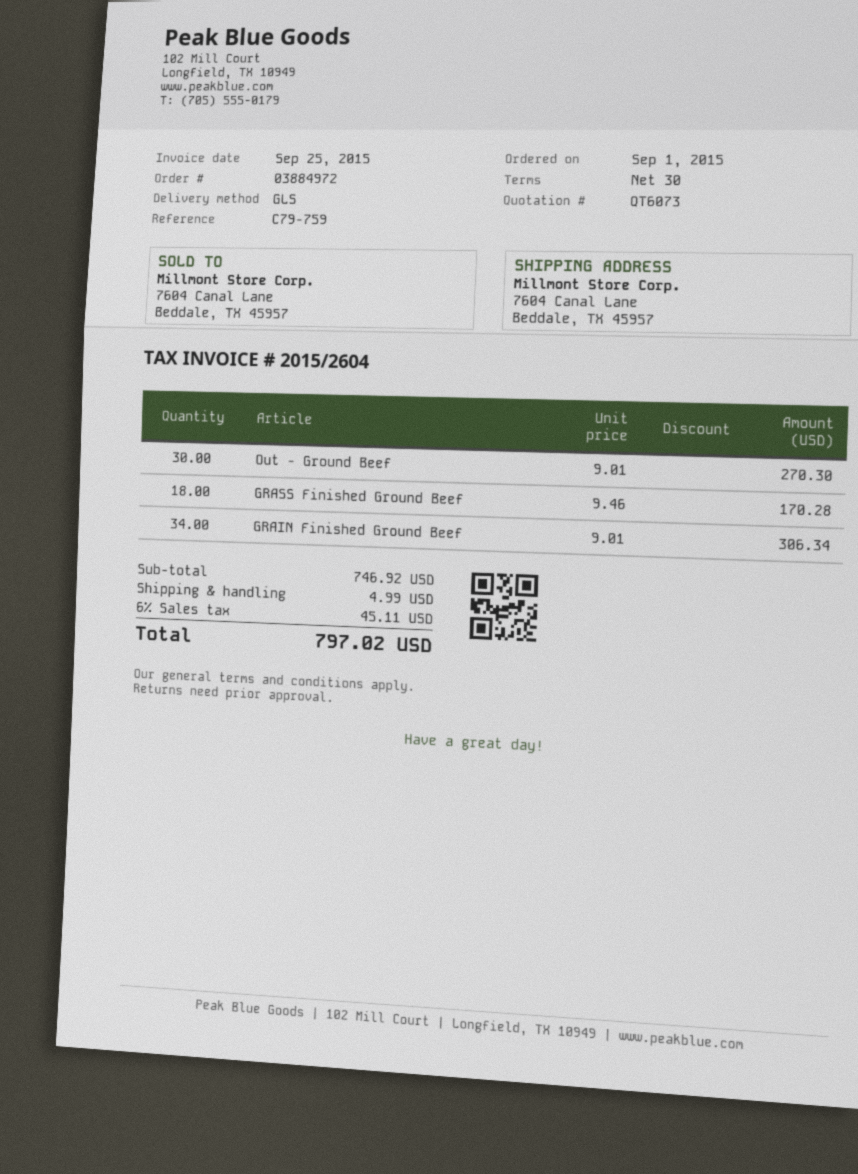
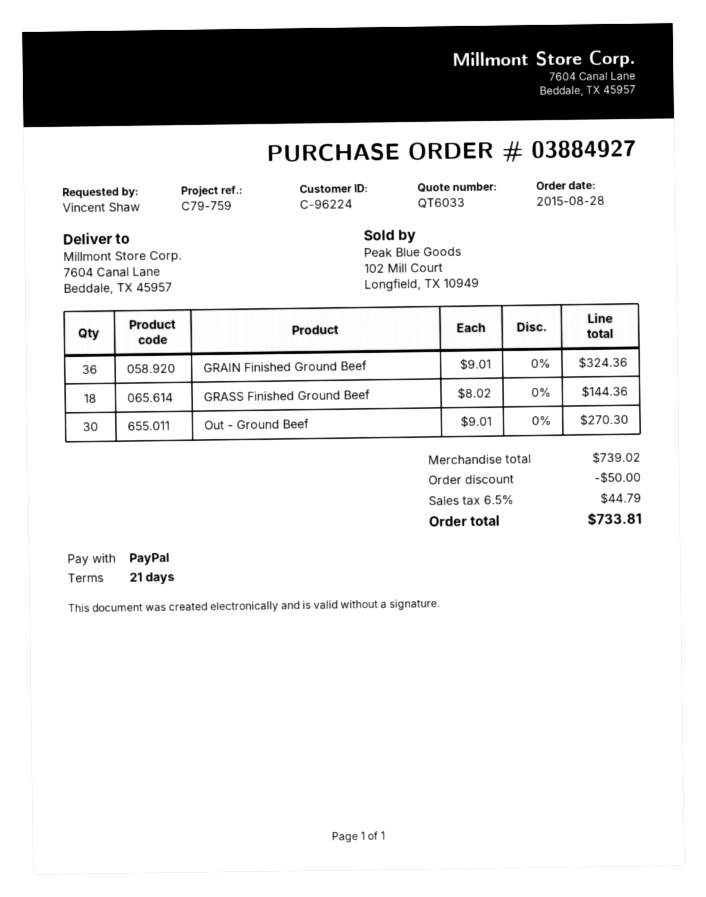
quote number: QT6073 -> QT6033
order number: 03884972 -> 03884927
order date: 2015-09-01 -> 2015-08-28
payment terms: 30 days -> 21 days
GRASS Finished Ground Beef: 18 x 9.46 = 170.28 -> 18 x 8.02 = 144.36
GRAIN Finished Ground Beef: 34 x 9.01 = 306.34 -> 36 x 9.01 = 324.36
subtotal: 746.92 -> 739.02
discount: none -> 50.00
shipping: 4.99 -> none
tax: 6% = 45.11 -> 6.5% = 44.79
total: 797.02 -> 733.81

